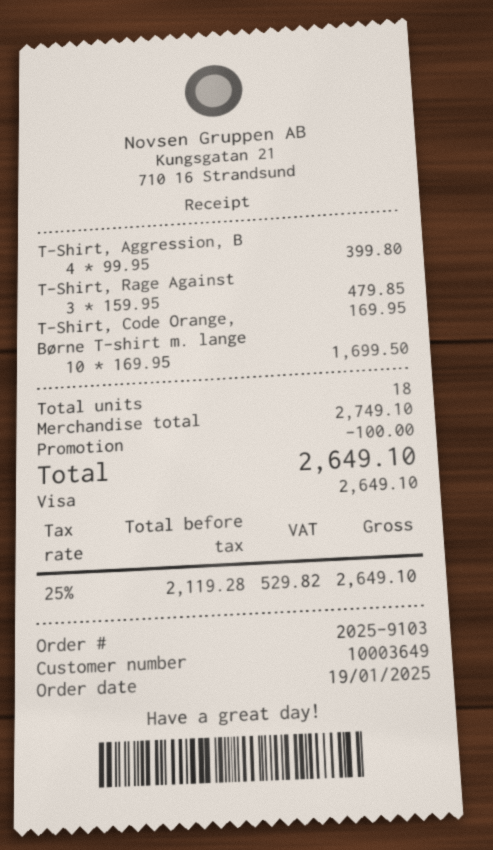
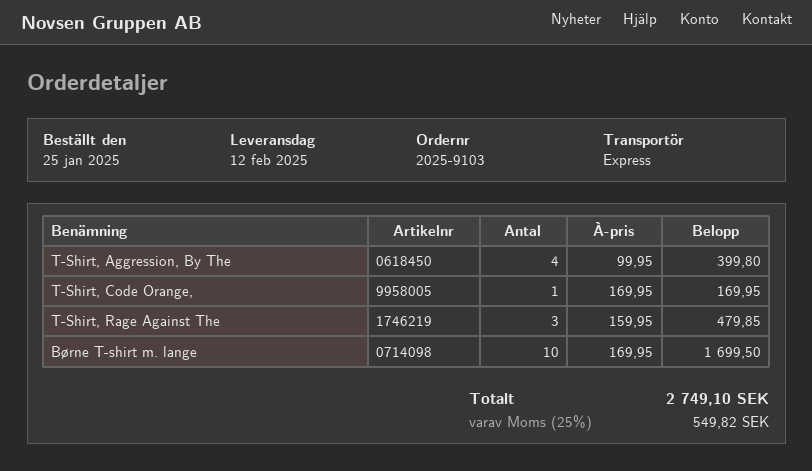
order date: 2025-01-19 -> 2025-01-25
discount: 100.00 -> none
tax: 25% = 529.82 -> 25% = 549.82
total: 2649.10 -> 2749.10

